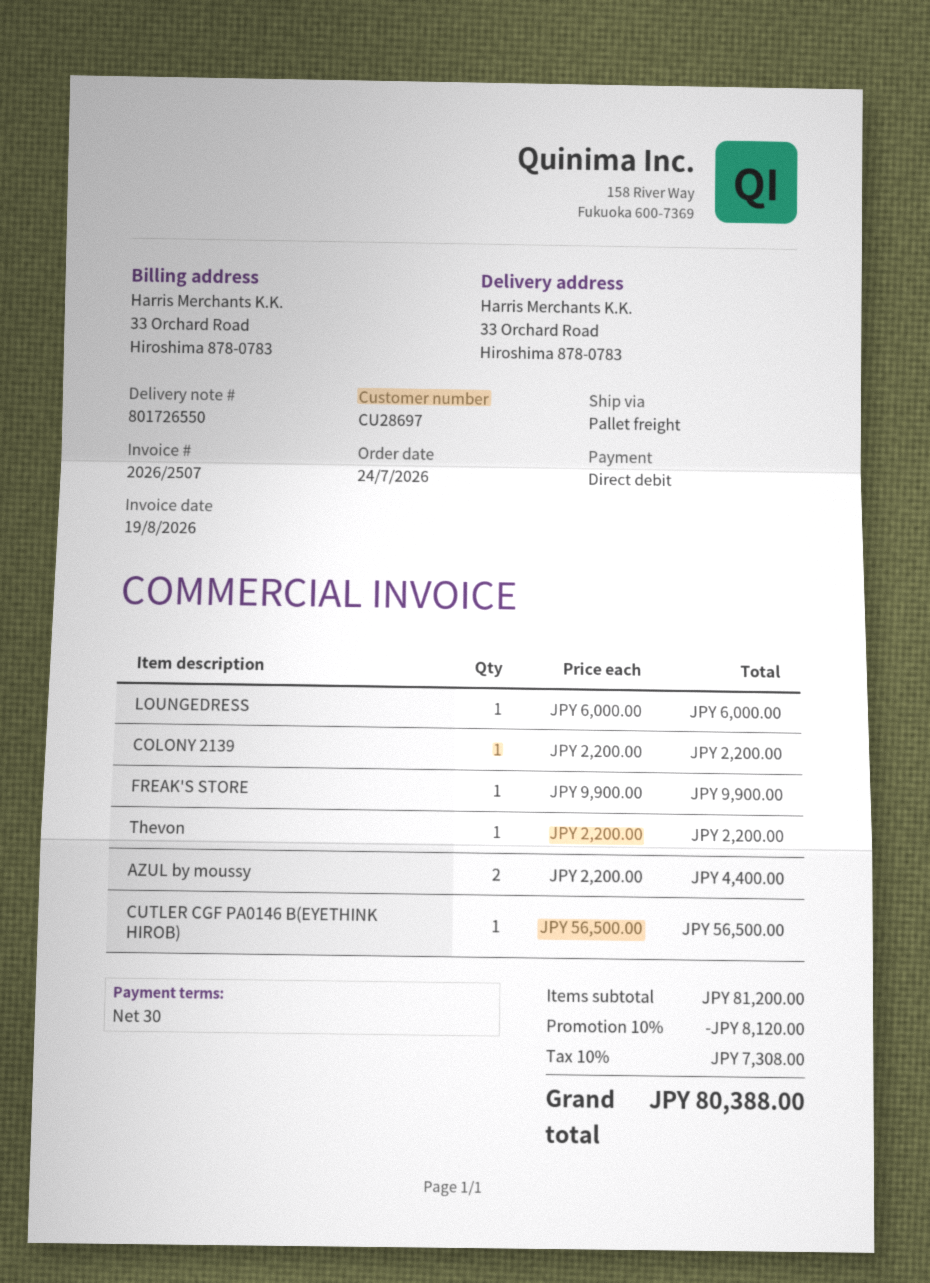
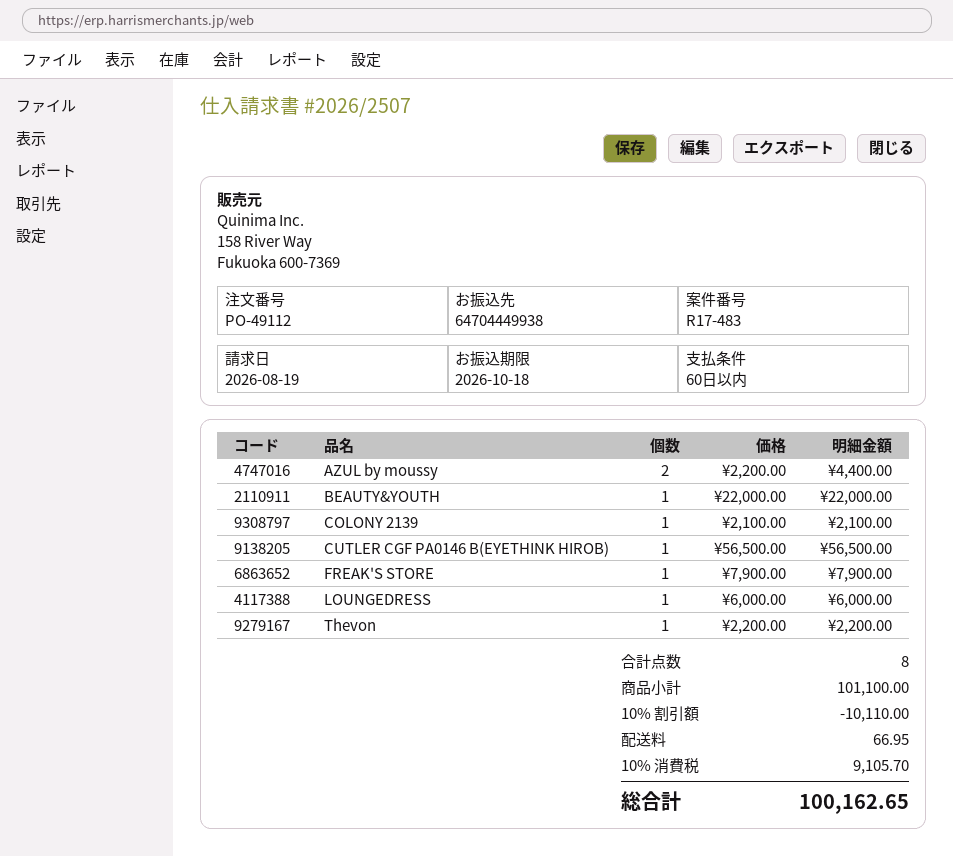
payment terms: 30 days -> 60 days
COLONY 2139: 1 x 2200.00 = 2200.00 -> 1 x 2100.00 = 2100.00
FREAK'S STORE: 1 x 9900.00 = 9900.00 -> 1 x 7900.00 = 7900.00
BEAUTY&YOUTH: none -> 1 x 22000.00 = 22000.00
subtotal: 81200.00 -> 101100.00
discount: 10% = 8120.00 -> 10% = 10110.00
shipping: none -> 66.95
tax: 10% = 7308.00 -> 10% = 9105.70
total: 80388.00 -> 100162.65

